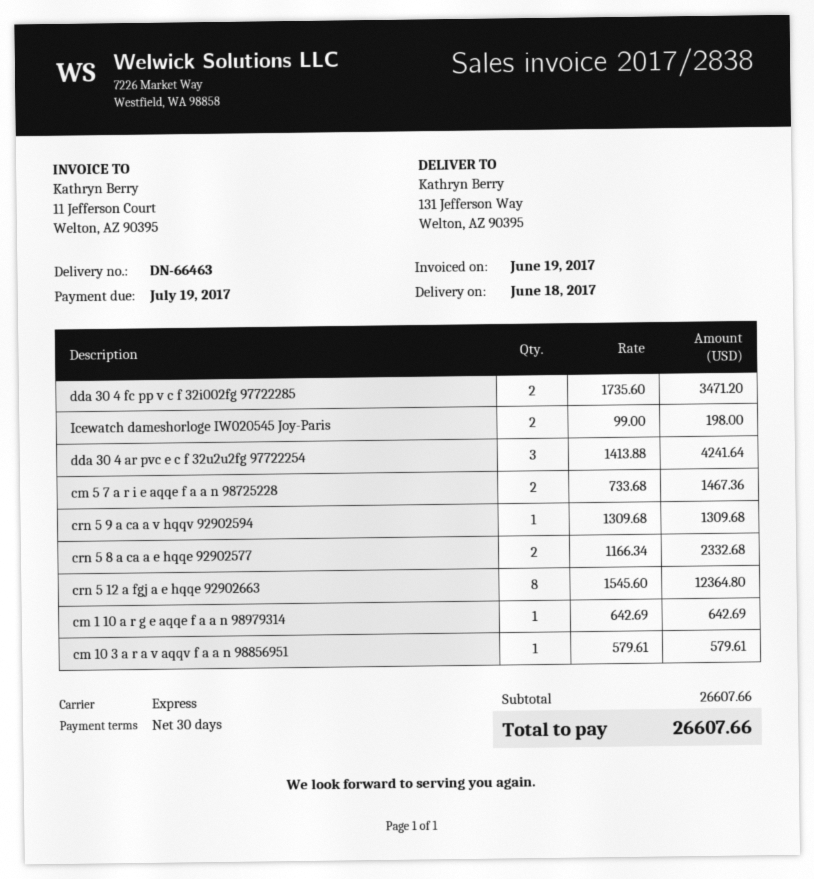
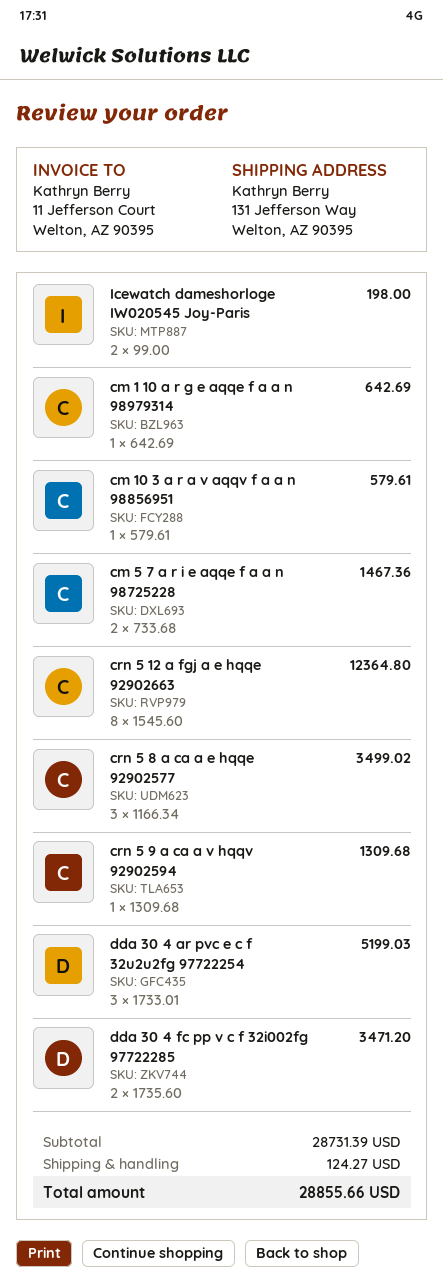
dda 30 4 ar pvc e c f 32u2u2fg 97722254: 3 x 1413.88 = 4241.64 -> 3 x 1733.01 = 5199.03
crn 5 8 a ca a e hqqe 92902577: 2 x 1166.34 = 2332.68 -> 3 x 1166.34 = 3499.02
subtotal: 26607.66 -> 28731.39
shipping: none -> 124.27
total: 26607.66 -> 28855.66

